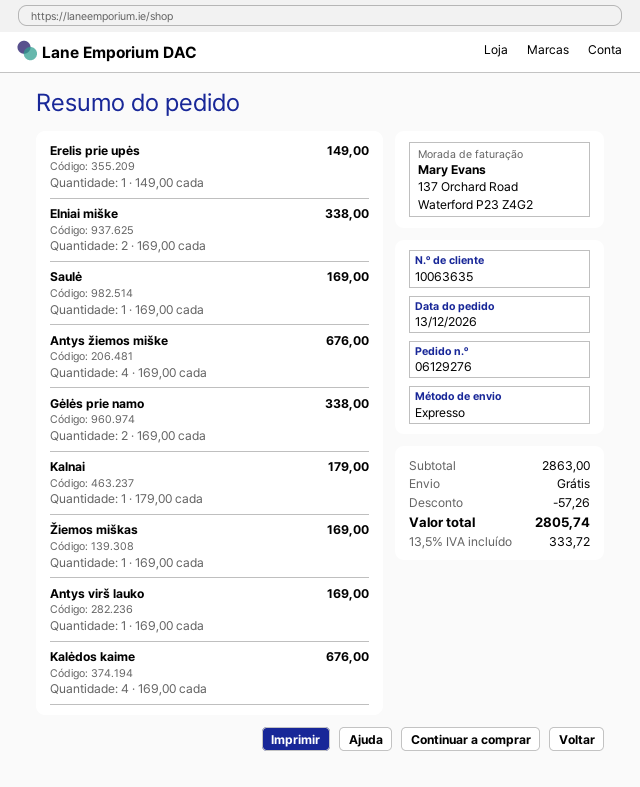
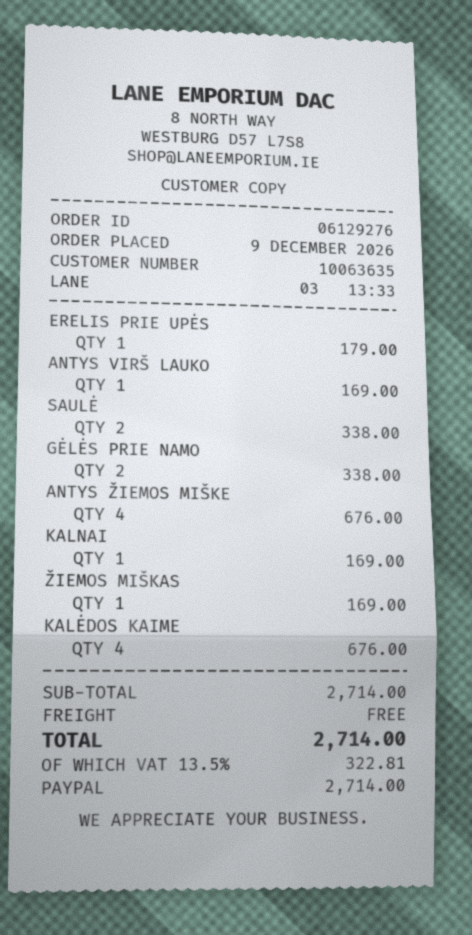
order date: 2026-12-13 -> 2026-12-09
Erelis prie upės: 1 for 149.00 -> 1 for 179.00
Elniai miške: 2 for 338.00 -> none
Saulė: 1 for 169.00 -> 2 for 338.00
Kalnai: 1 for 179.00 -> 1 for 169.00
subtotal: 2863.00 -> 2714.00
discount: 57.26 -> none
tax: 13.5% = 333.72 -> 13.5% = 322.81
total: 2805.74 -> 2714.00

